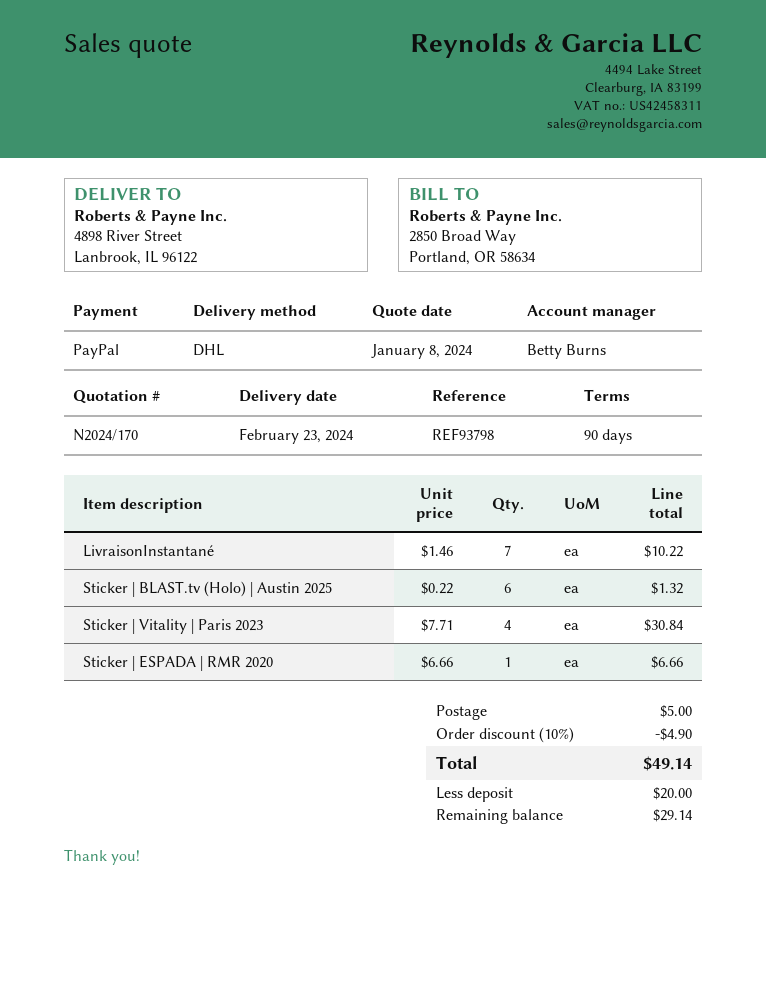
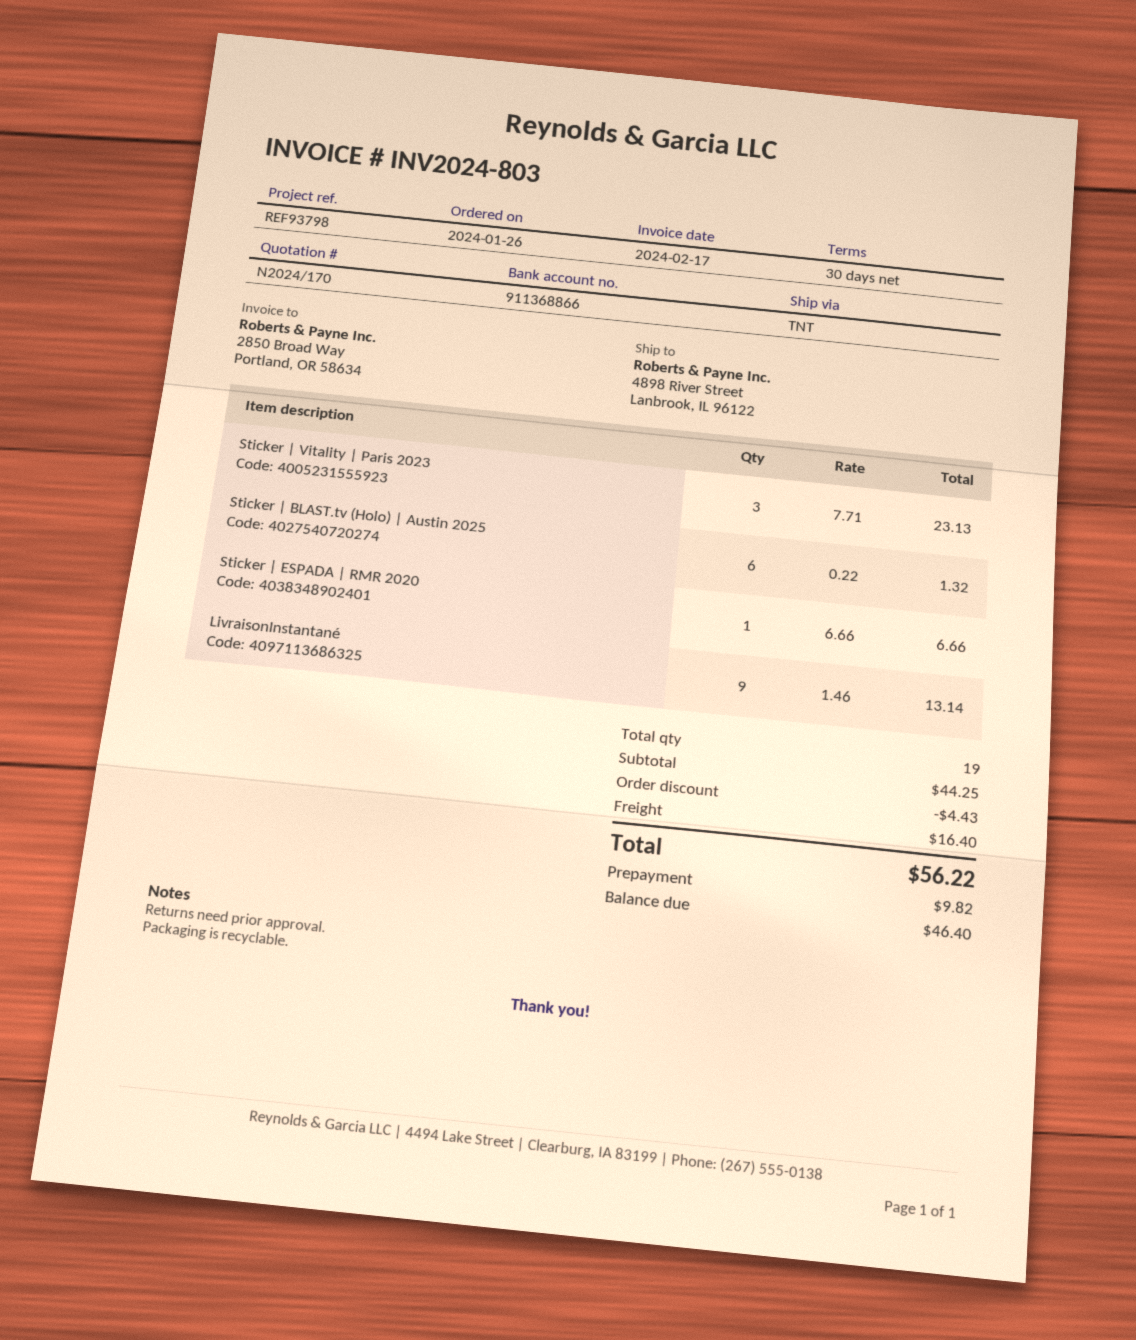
payment terms: 90 days -> 30 days
shipping method: DHL -> TNT
LivraisonInstantané: 7 x 1.46 = 10.22 -> 9 x 1.46 = 13.14
Sticker | Vitality | Paris 2023: 4 x 7.71 = 30.84 -> 3 x 7.71 = 23.13
discount: 4.90 -> 4.43
shipping: 5.00 -> 16.40
total: 49.14 -> 56.22
deposit: 20.00 -> 9.82
balance: 29.14 -> 46.40

